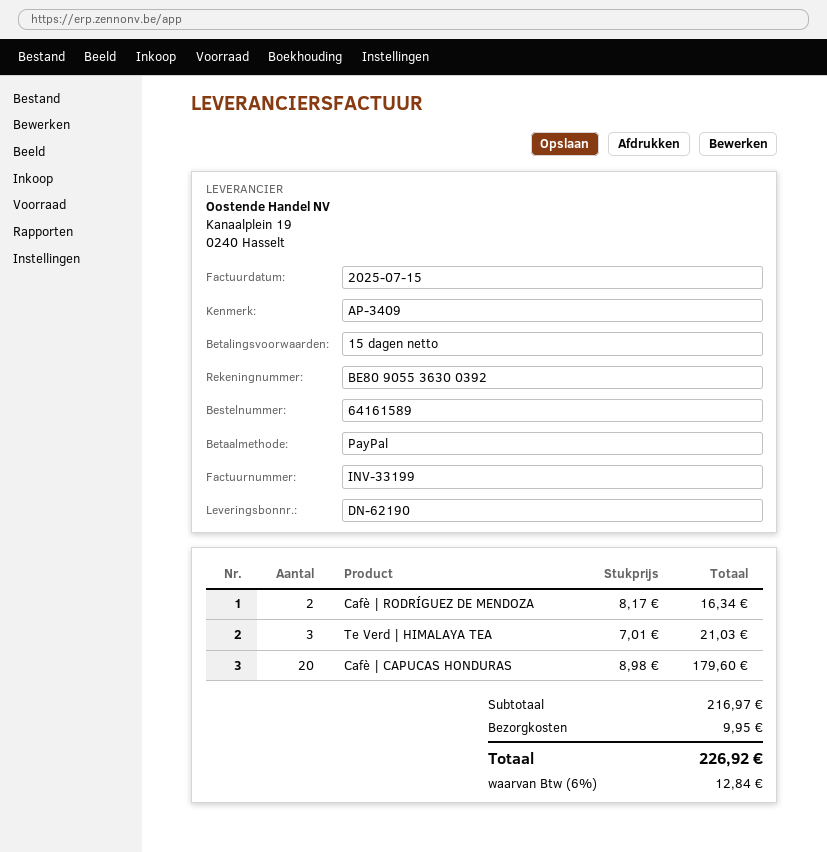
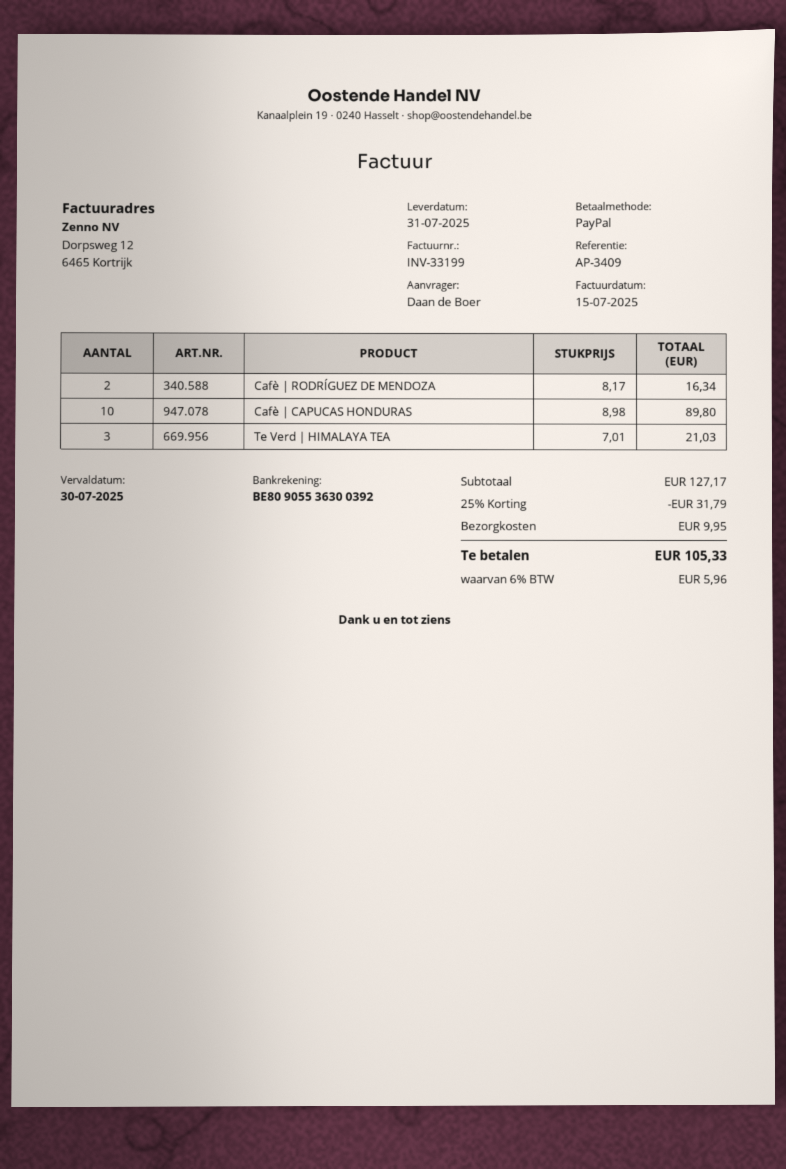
Cafè | CAPUCAS HONDURAS: 20 x 8.98 = 179.60 -> 10 x 8.98 = 89.80
subtotal: 216.97 -> 127.17
discount: none -> 25% = 31.79
tax: 6% = 12.84 -> 6% = 5.96
total: 226.92 -> 105.33

